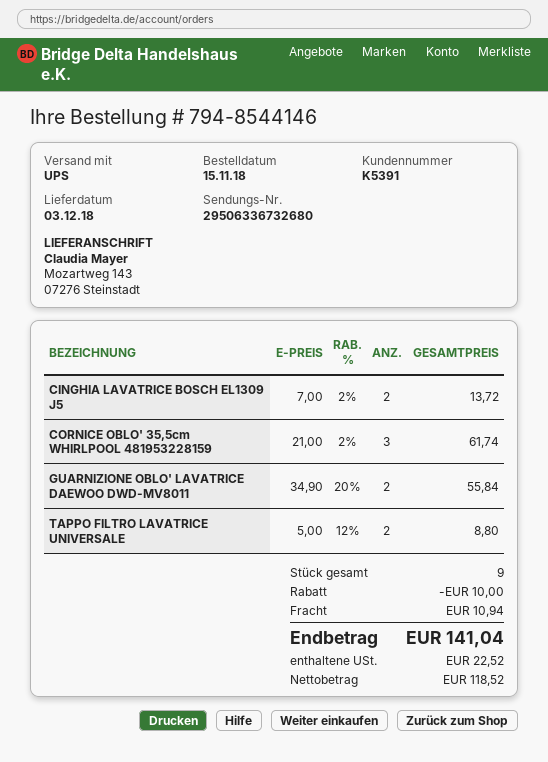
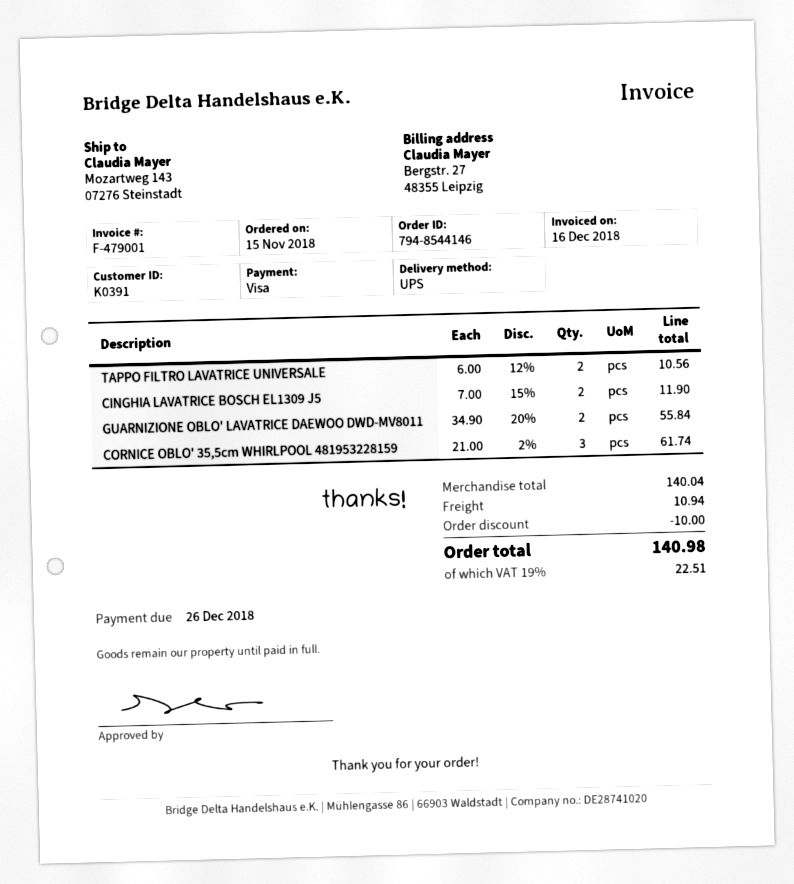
customer number: K5391 -> K0391
CINGHIA LAVATRICE BOSCH EL1309 J5: 2 x 7.00 - 2% = 13.72 -> 2 x 7.00 - 15% = 11.90
TAPPO FILTRO LAVATRICE UNIVERSALE: 2 x 5.00 - 12% = 8.80 -> 2 x 6.00 - 12% = 10.56
tax: 22.52 -> 22.51
total: 141.04 -> 140.98

